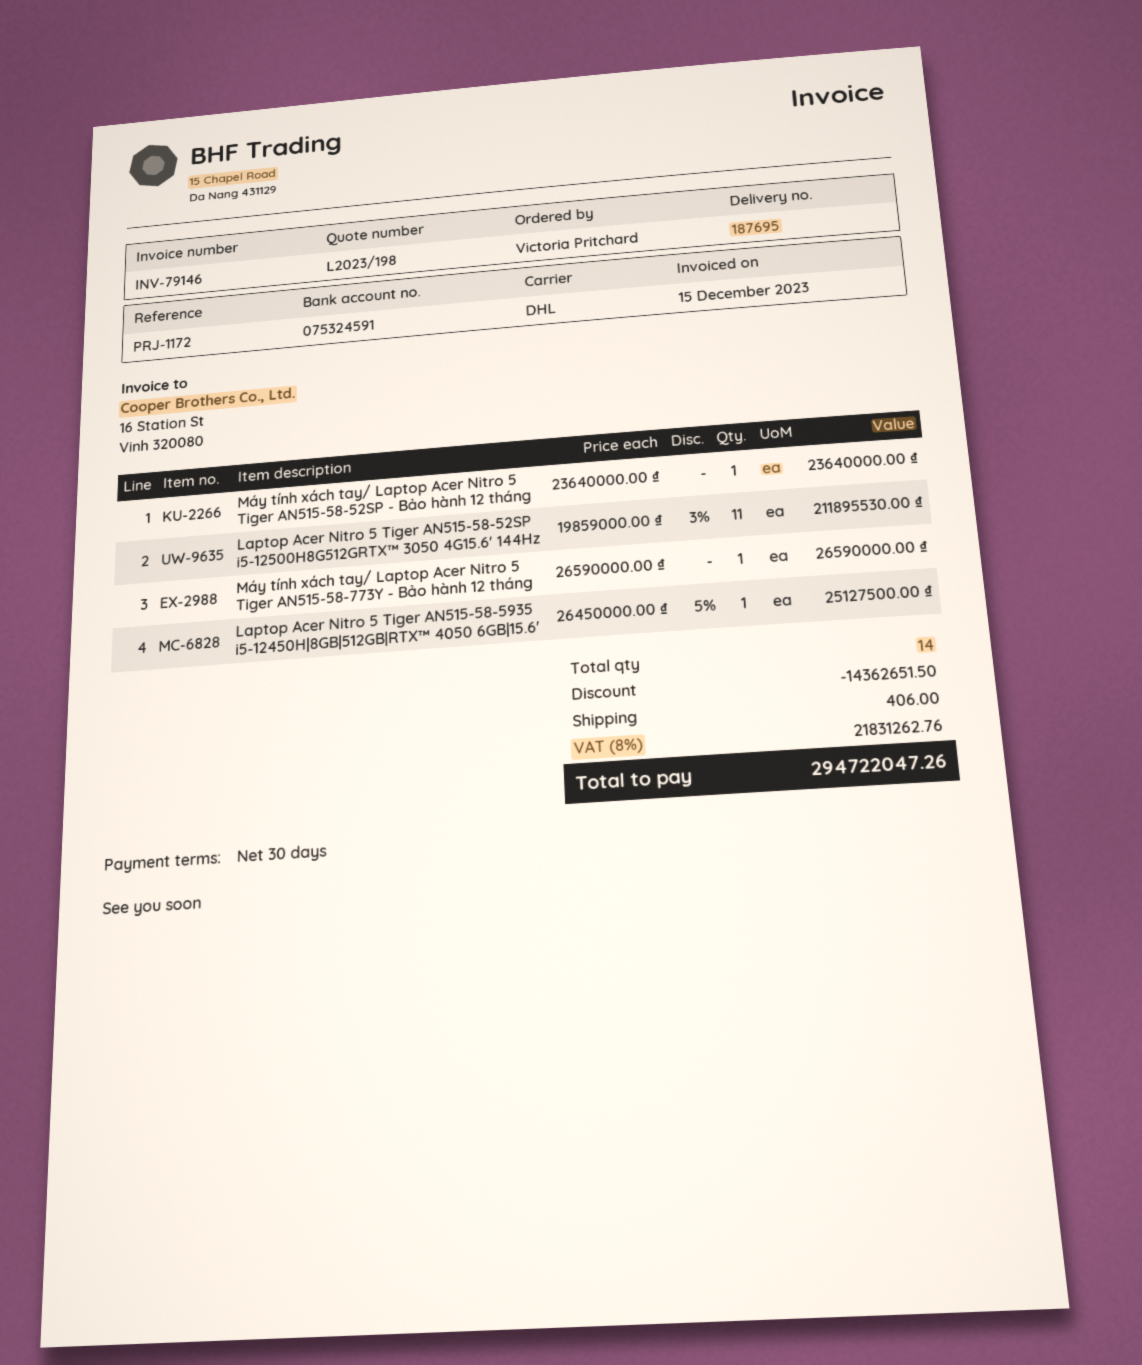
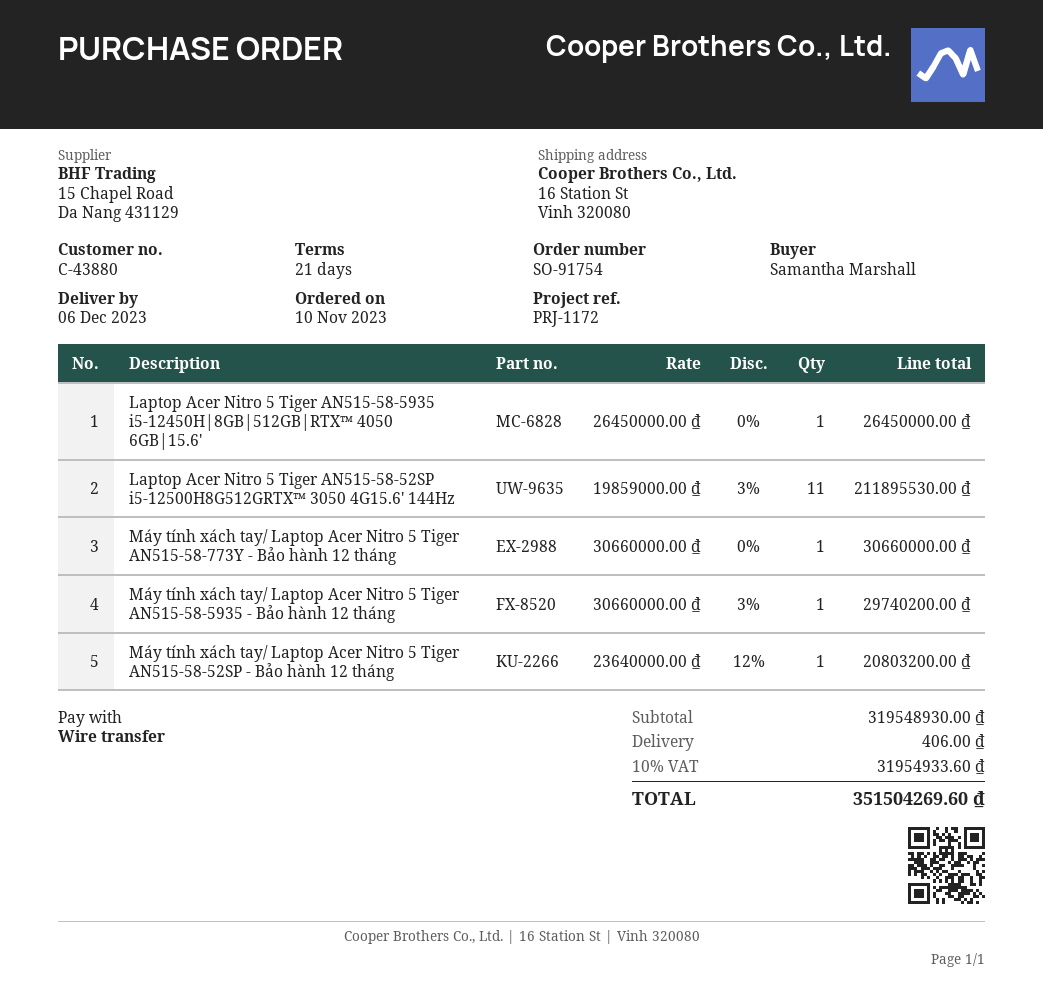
payment terms: 30 days -> 21 days
ordered by: Victoria Pritchard -> Samantha Marshall
Máy tính xách tay/ Laptop Acer Nitro 5 Tiger AN515-58-52SP - Bảo hành 12 tháng: 1 x 23640000.00 = 23640000.00 -> 1 x 23640000.00 - 12% = 20803200.00
Máy tính xách tay/ Laptop Acer Nitro 5 Tiger AN515-58-773Y - Bảo hành 12 tháng: 1 x 26590000.00 = 26590000.00 -> 1 x 30660000.00 = 30660000.00
Laptop Acer Nitro 5 Tiger AN515-58-5935 i5-12450H|8GB|512GB|RTX™ 4050 6GB|15.6': 1 x 26450000.00 - 5% = 25127500.00 -> 1 x 26450000.00 = 26450000.00
Máy tính xách tay/ Laptop Acer Nitro 5 Tiger AN515-58-5935 - Bảo hành 12 tháng: none -> 1 x 30660000.00 - 3% = 29740200.00
discount: 14362651.50 -> none
tax: 8% = 21831262.76 -> 10% = 31954933.60
total: 294722047.26 -> 351504269.60

